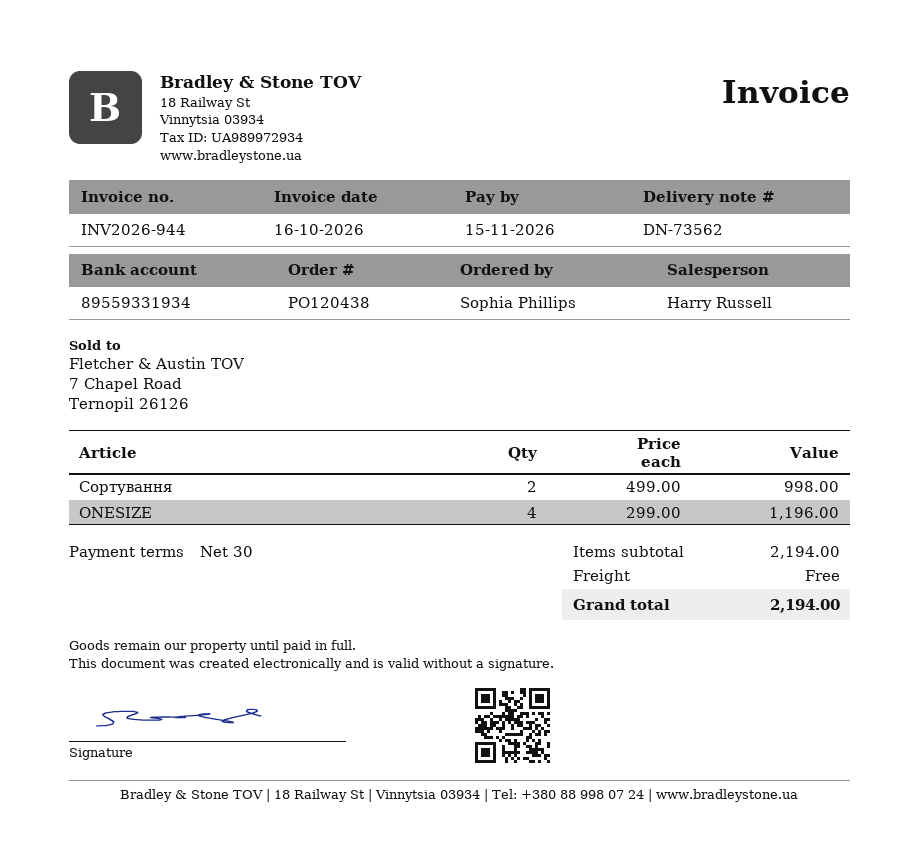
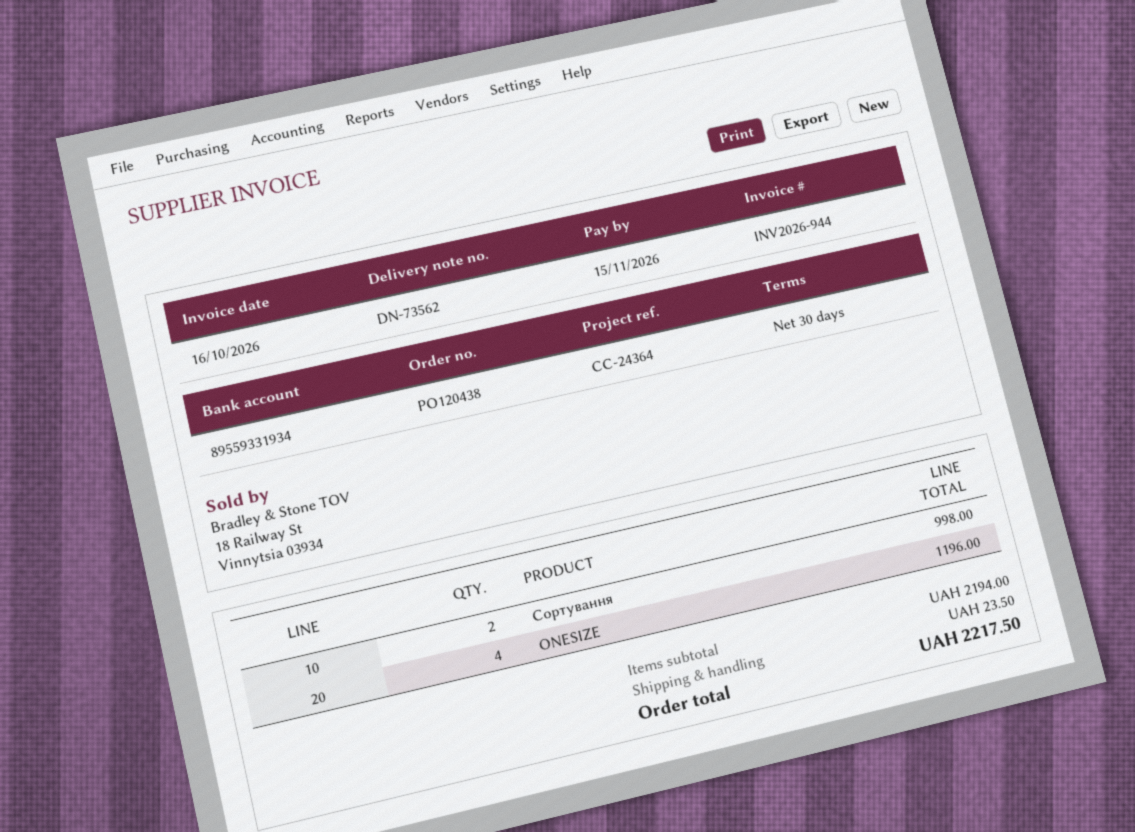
shipping: 0.00 -> 23.50
total: 2194.00 -> 2217.50

